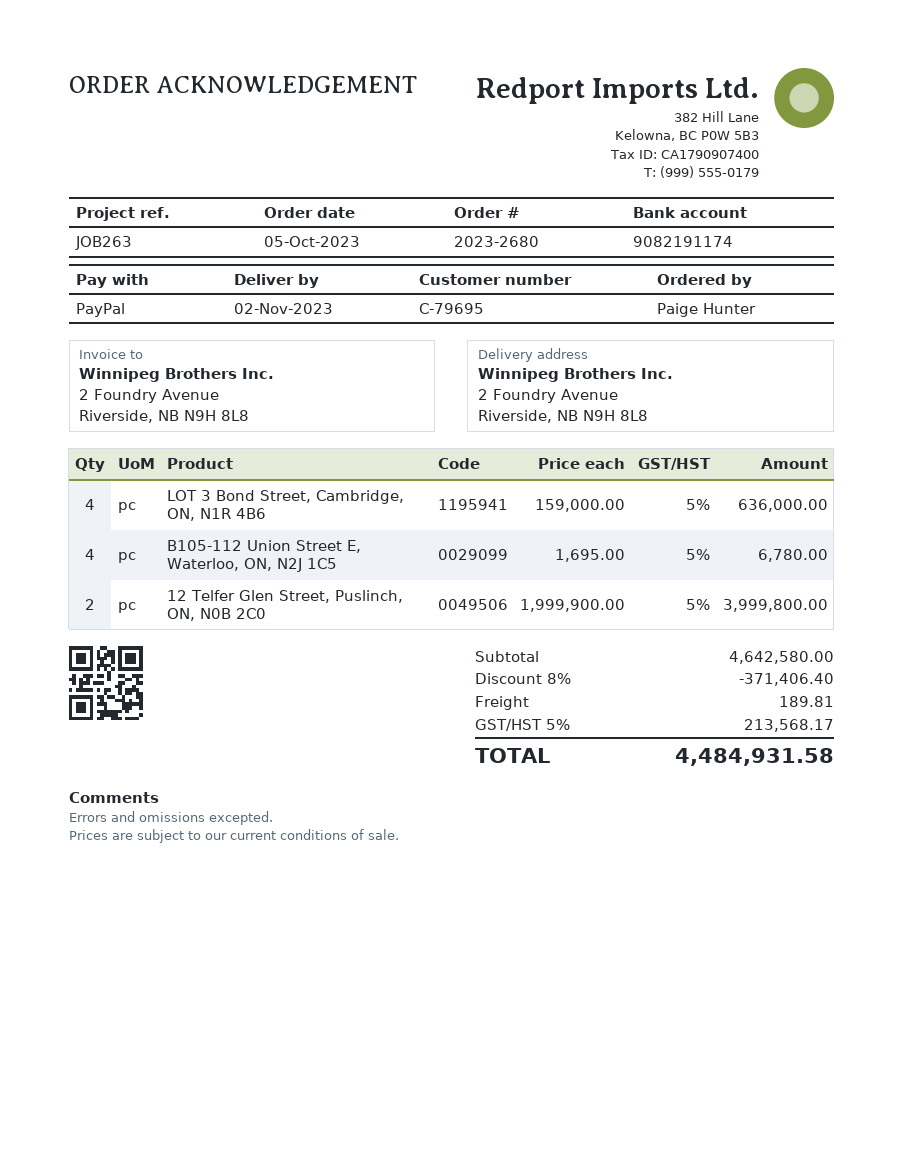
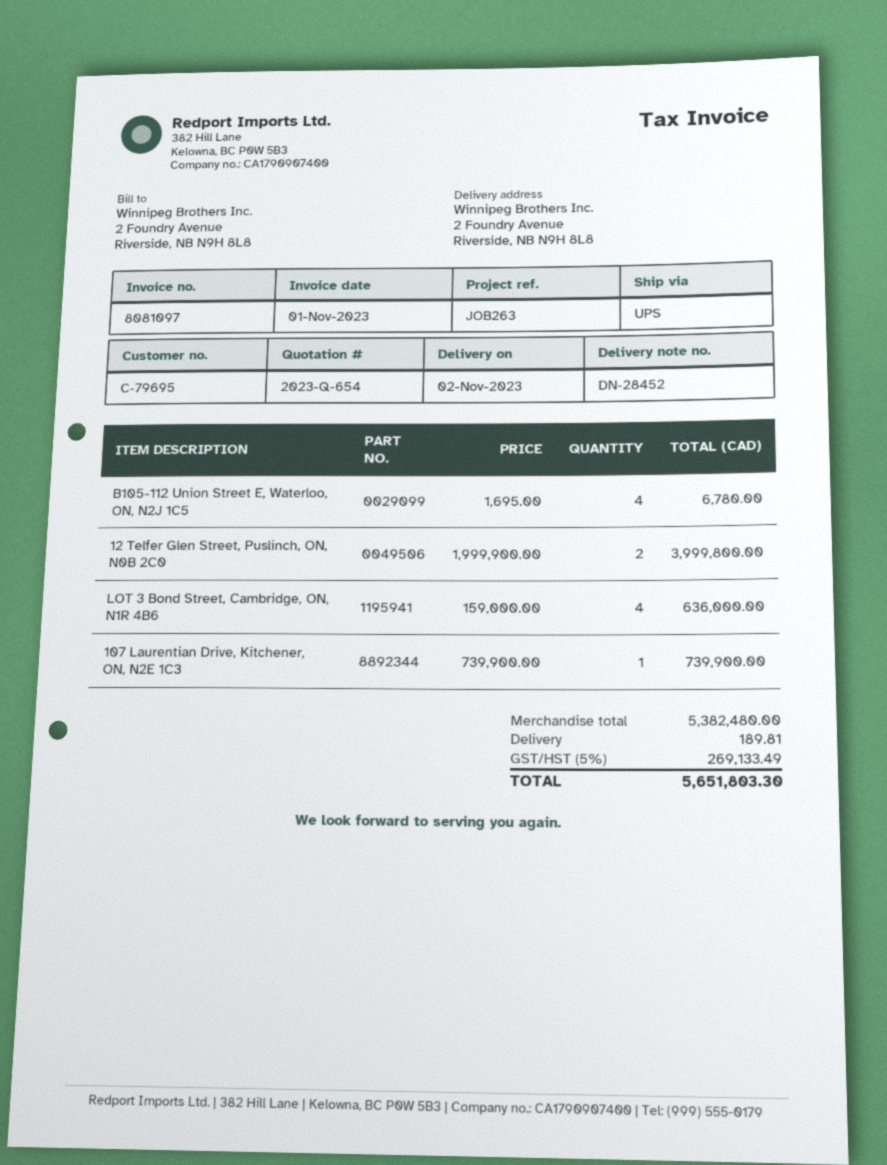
107 Laurentian Drive, Kitchener, ON, N2E 1C3: none -> 1 x 739900.00 = 739900.00
subtotal: 4642580.00 -> 5382480.00
discount: 8% = 371406.40 -> none
tax: 5% = 213568.17 -> 5% = 269133.49
total: 4484931.58 -> 5651803.30

